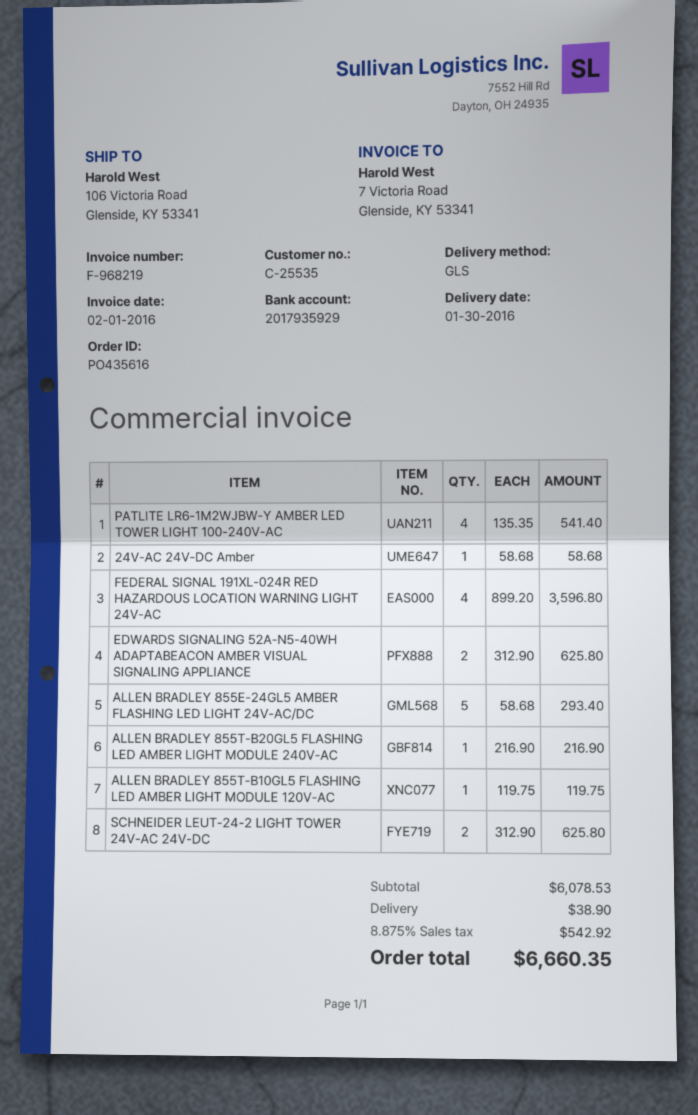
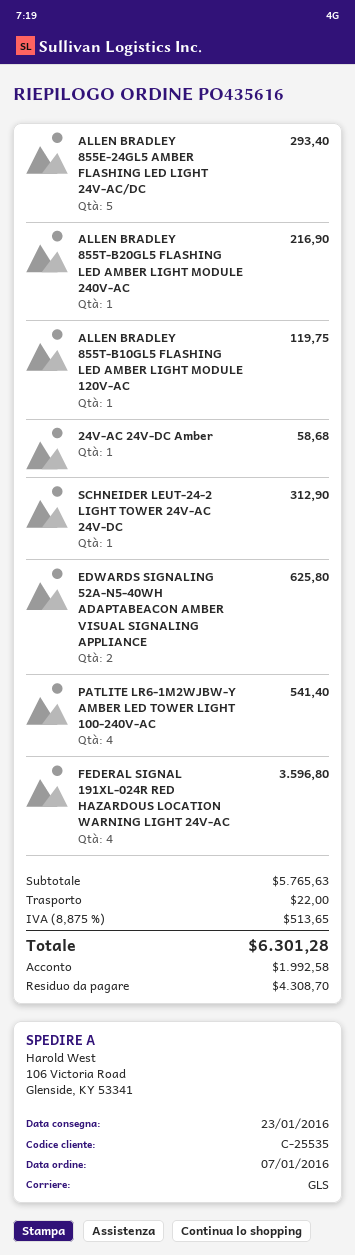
delivery date: 2016-01-30 -> 2016-01-23
SCHNEIDER LEUT-24-2 LIGHT TOWER 24V-AC 24V-DC: 2 for 625.80 -> 1 for 312.90
subtotal: 6078.53 -> 5765.63
shipping: 38.90 -> 22.00
tax: 8.875% = 542.92 -> 8.875% = 513.65
total: 6660.35 -> 6301.28

